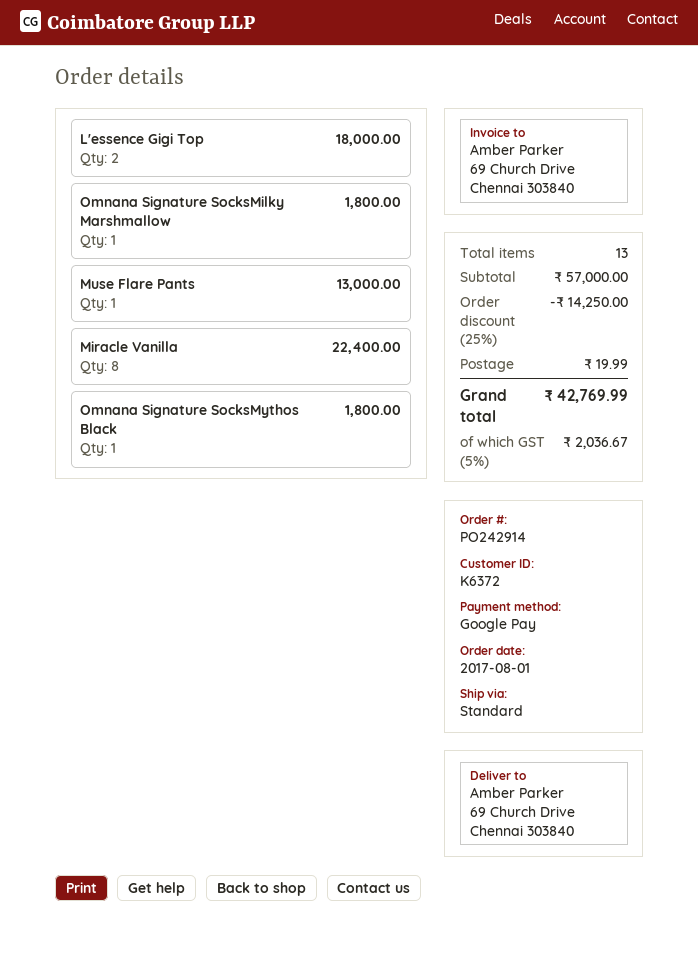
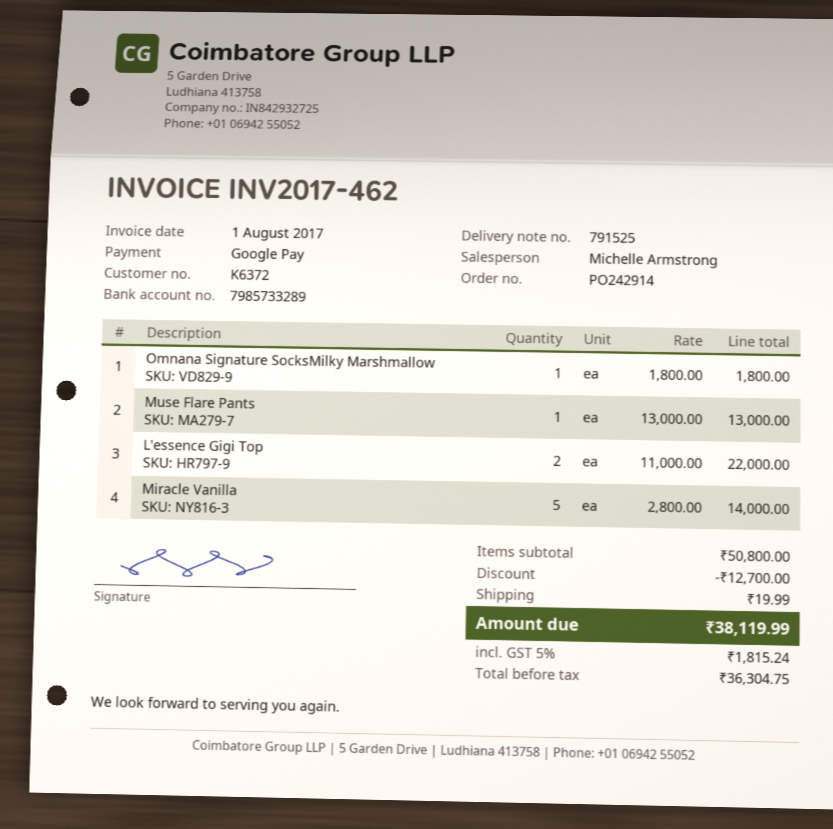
L'essence Gigi Top: 2 for 18000.00 -> 2 for 22000.00
Miracle Vanilla: 8 for 22400.00 -> 5 for 14000.00
Omnana Signature SocksMythos Black: 1 for 1800.00 -> none
subtotal: 57000.00 -> 50800.00
discount: 14250.00 -> 12700.00
tax: 5% = 2036.67 -> 5% = 1815.24
total: 42769.99 -> 38119.99

